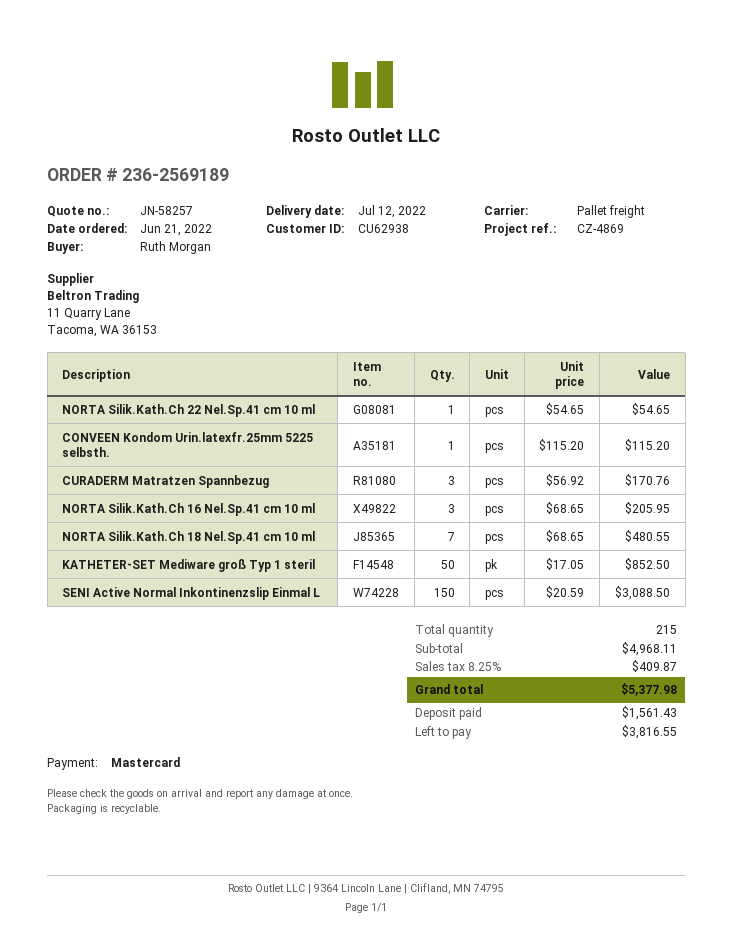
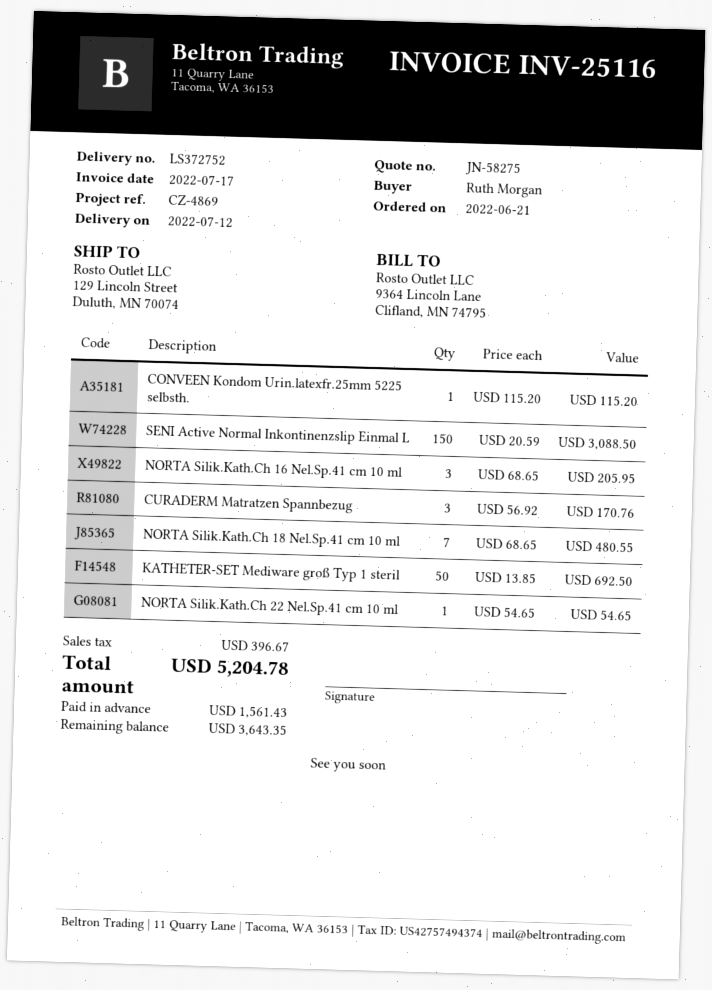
quote number: JN-58257 -> JN-58275
KATHETER-SET Mediware groß Typ 1 steril: 50 x 17.05 = 852.50 -> 50 x 13.85 = 692.50
tax: 409.87 -> 396.67
total: 5377.98 -> 5204.78
balance: 3816.55 -> 3643.35

